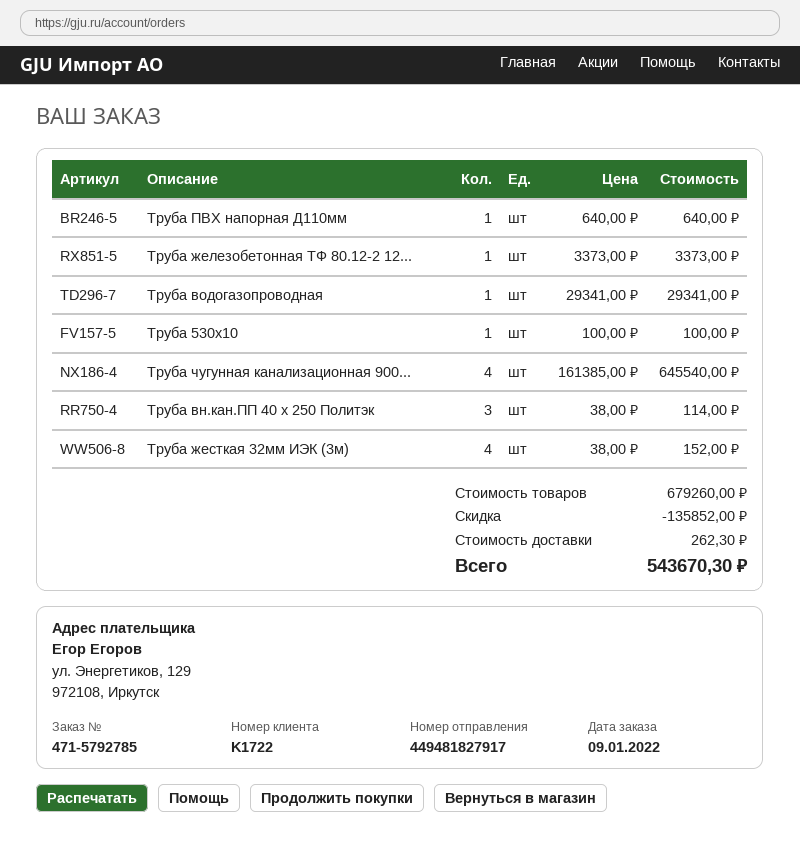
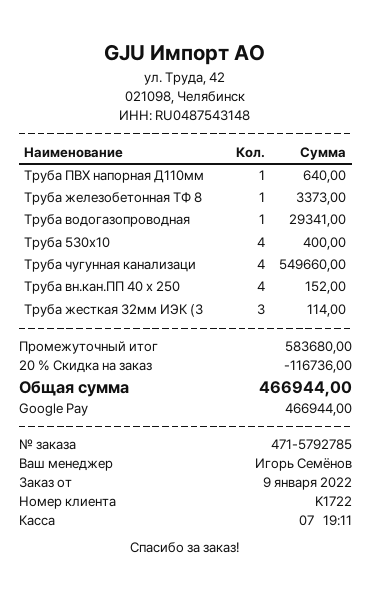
Труба 530х10: 1 for 100.00 -> 4 for 400.00
Труба чугунная канализационная 900...: 4 for 645540.00 -> 4 for 549660.00
Труба вн.кан.ПП 40 х 250 Политэк: 3 for 114.00 -> 4 for 152.00
Труба жесткая 32мм ИЭК (3м): 4 for 152.00 -> 3 for 114.00
subtotal: 679260.00 -> 583680.00
discount: 135852.00 -> 116736.00
shipping: 262.30 -> none
total: 543670.30 -> 466944.00

